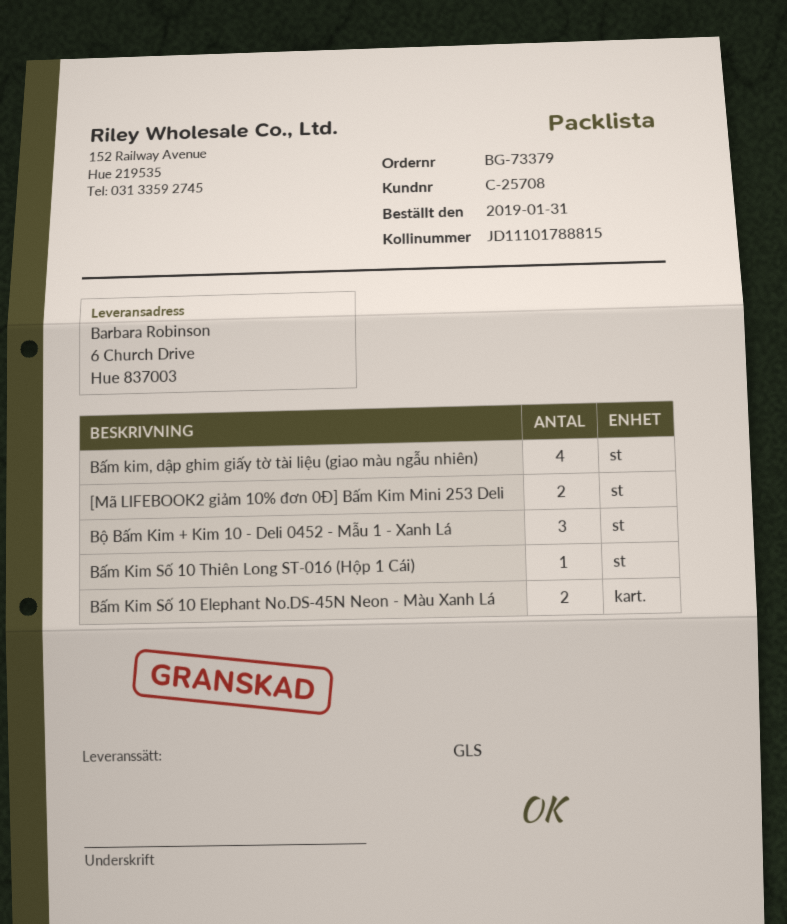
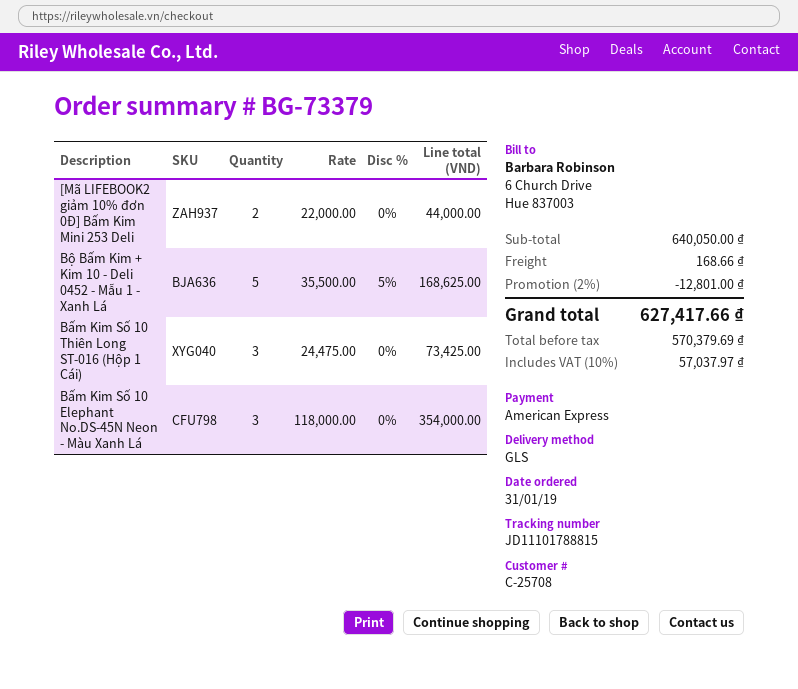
Bấm kim, dập ghim giấy tờ tài liệu (giao màu ngẫu nhiên): 4 -> none
Bộ Bấm Kim + Kim 10 - Deli 0452 - Mẫu 1 - Xanh Lá: 3 -> 5
Bấm Kim Số 10 Thiên Long ST-016 (Hộp 1 Cái): 1 -> 3
Bấm Kim Số 10 Elephant No.DS-45N Neon - Màu Xanh Lá: 2 -> 3

